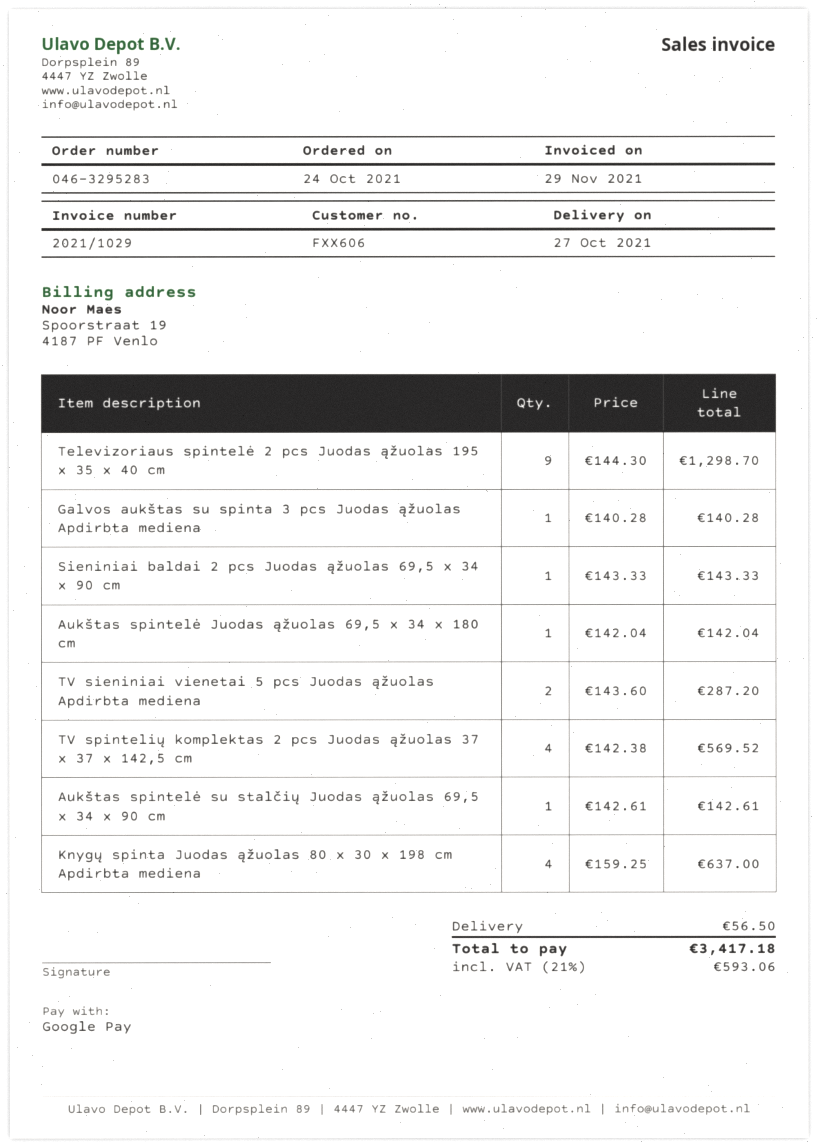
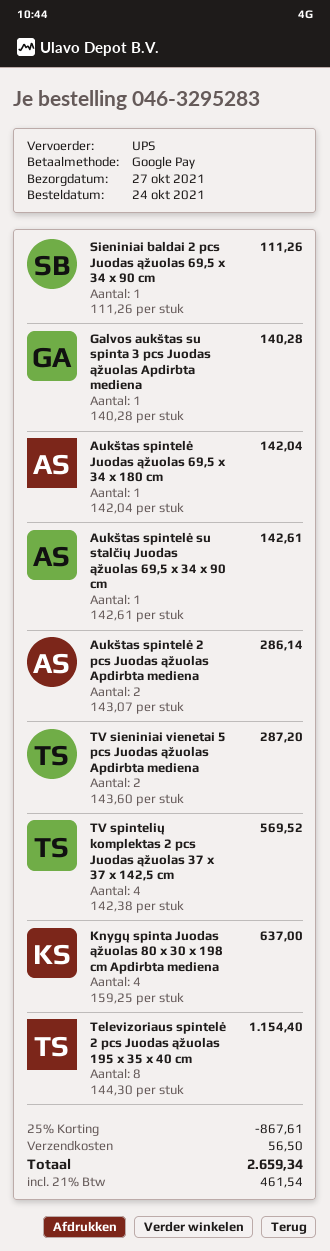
Televizoriaus spintelė 2 pcs Juodas ąžuolas 195 x 35 x 40 cm: 9 x 144.30 = 1298.70 -> 8 x 144.30 = 1154.40
Sieniniai baldai 2 pcs Juodas ąžuolas 69,5 x 34 x 90 cm: 1 x 143.33 = 143.33 -> 1 x 111.26 = 111.26
Aukštas spintelė 2 pcs Juodas ąžuolas Apdirbta mediena: none -> 2 x 143.07 = 286.14
discount: none -> 25% = 867.61
tax: 21% = 593.06 -> 21% = 461.54
total: 3417.18 -> 2659.34

